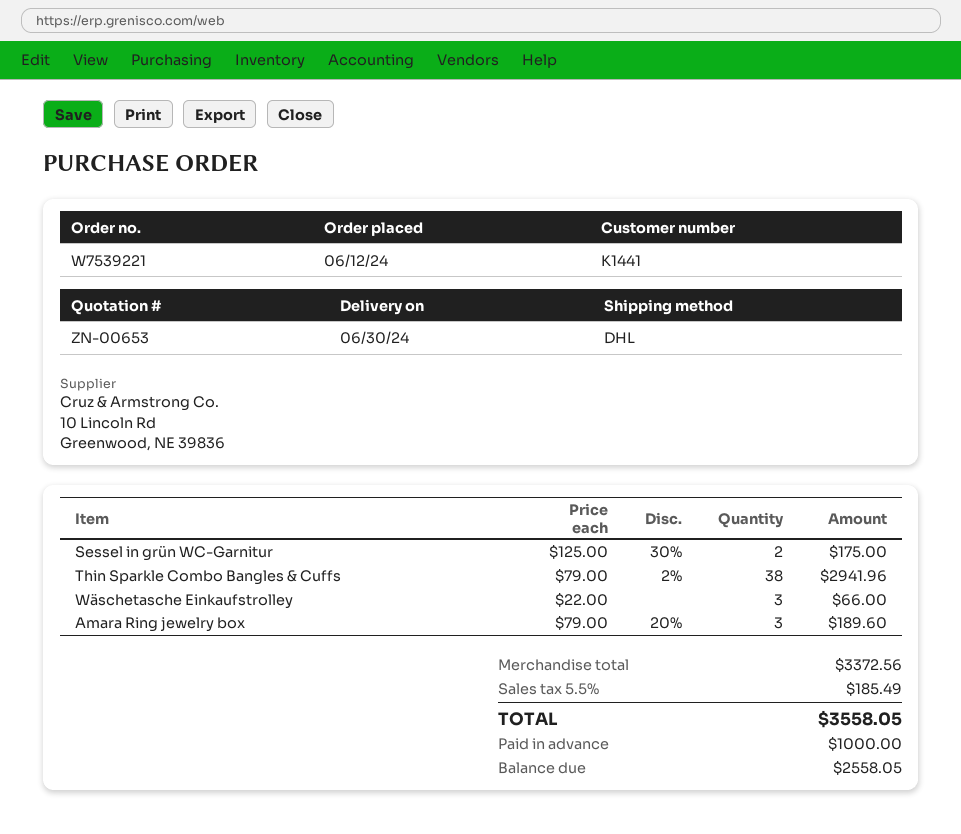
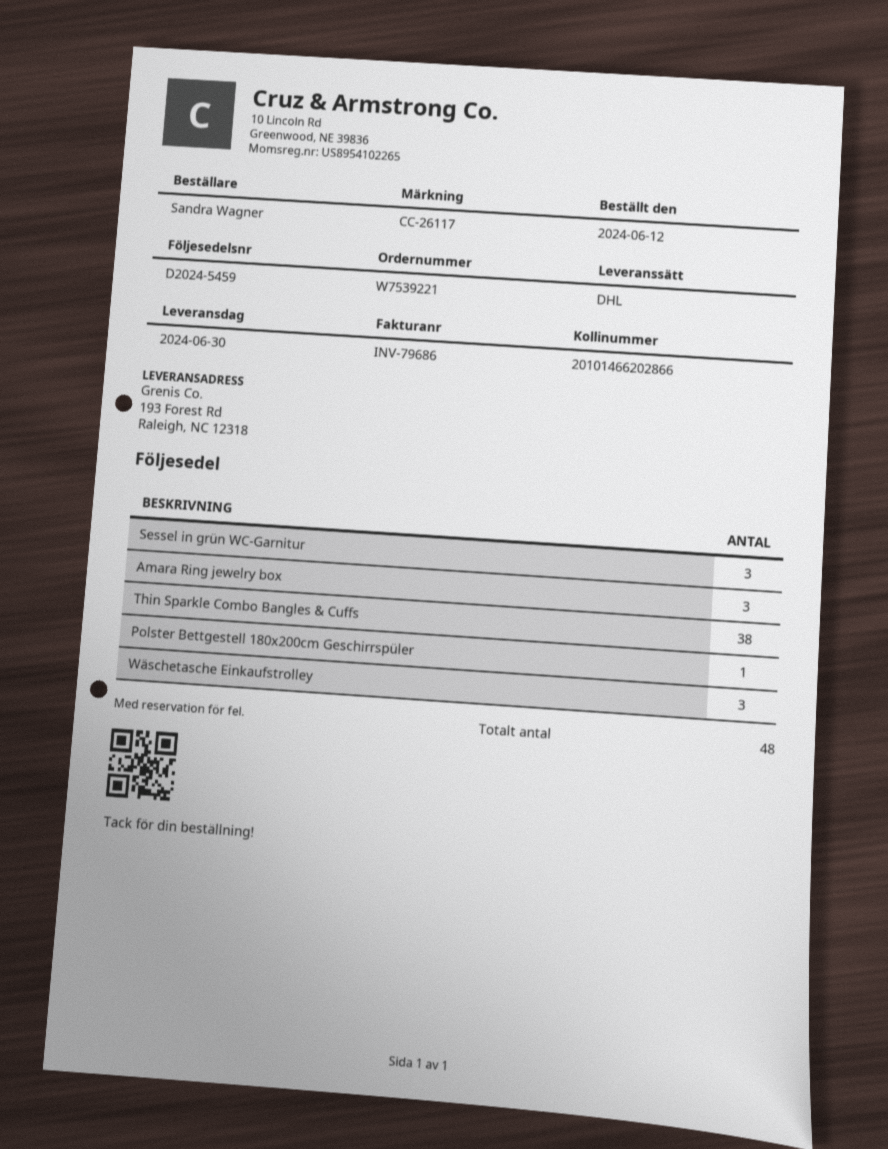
Sessel in grün WC-Garnitur: 2 -> 3
Polster Bettgestell 180x200cm Geschirrspüler: none -> 1

